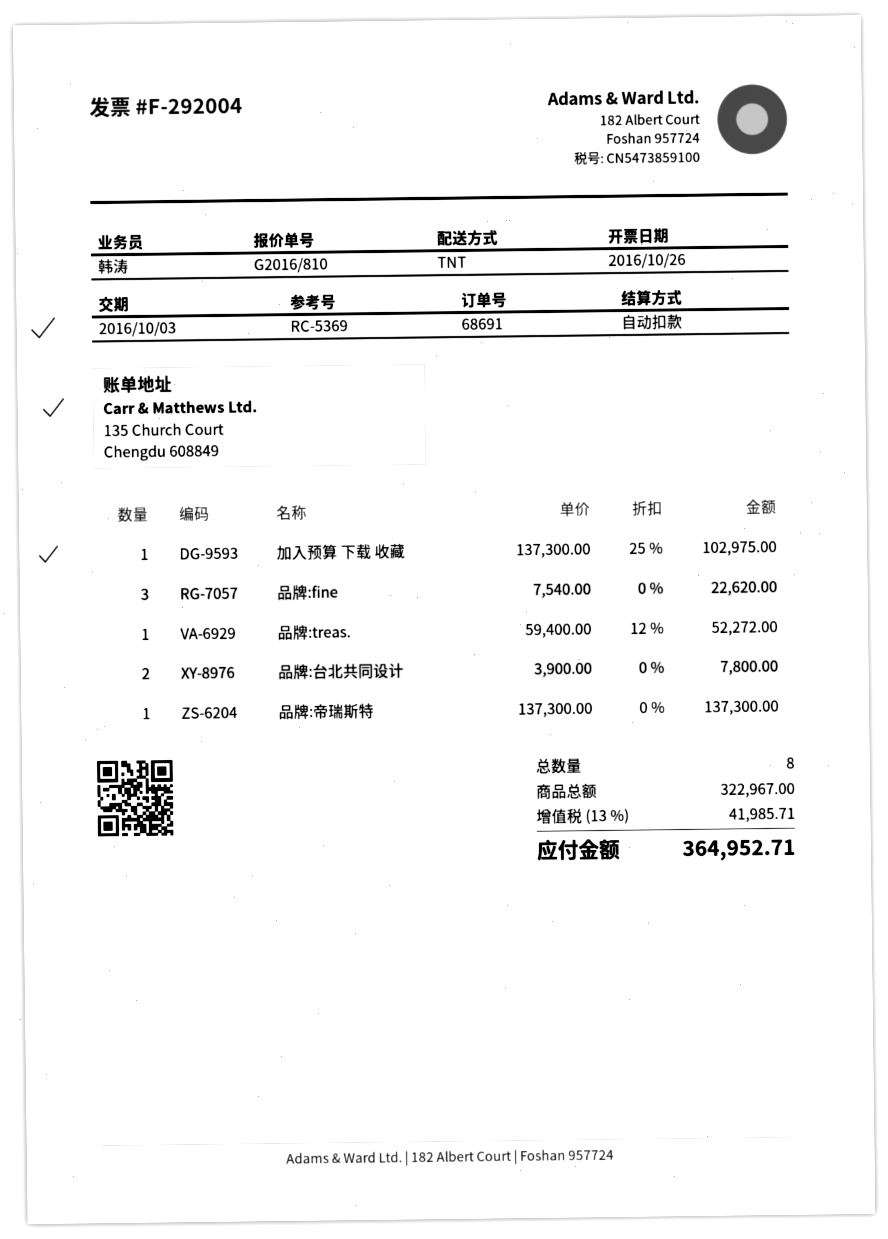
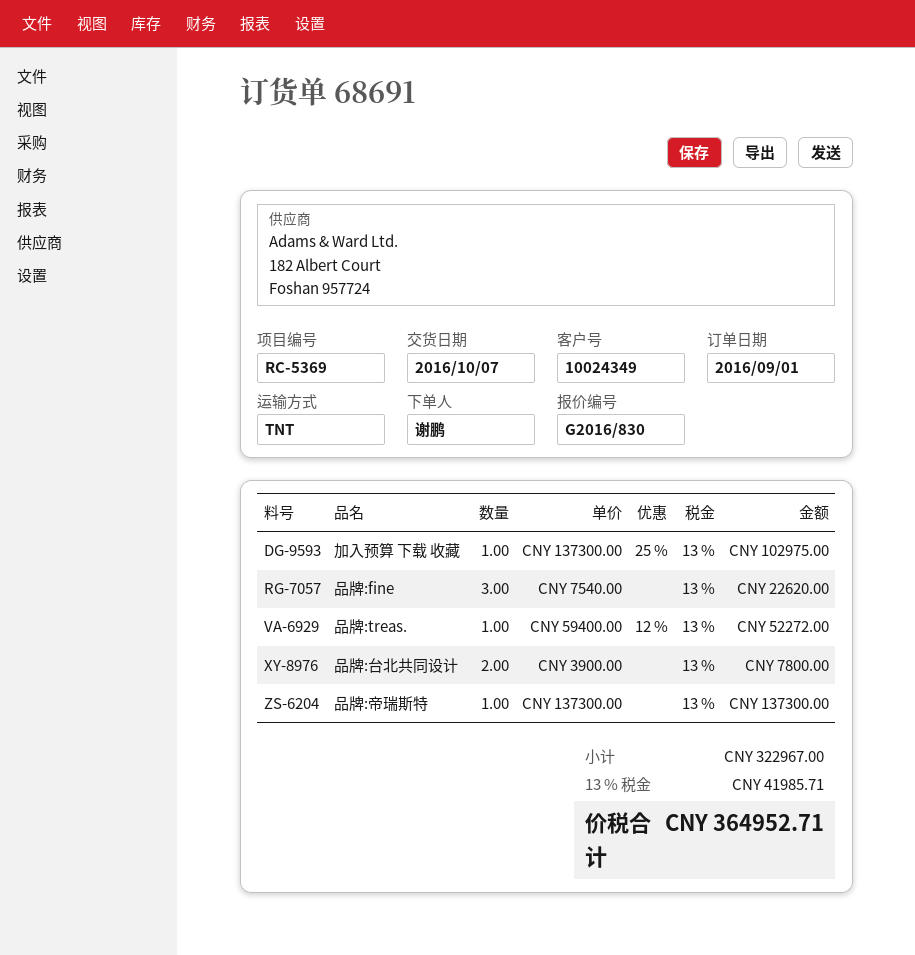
quote number: G2016/810 -> G2016/830
delivery date: 2016-10-03 -> 2016-10-07

